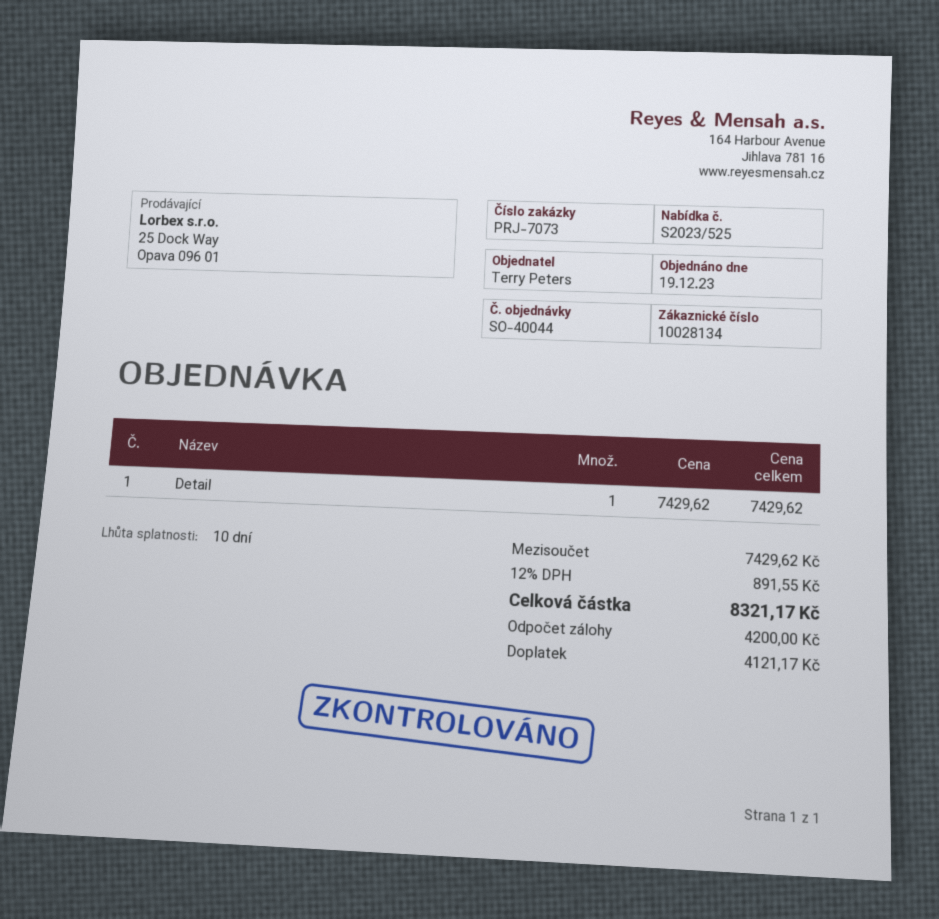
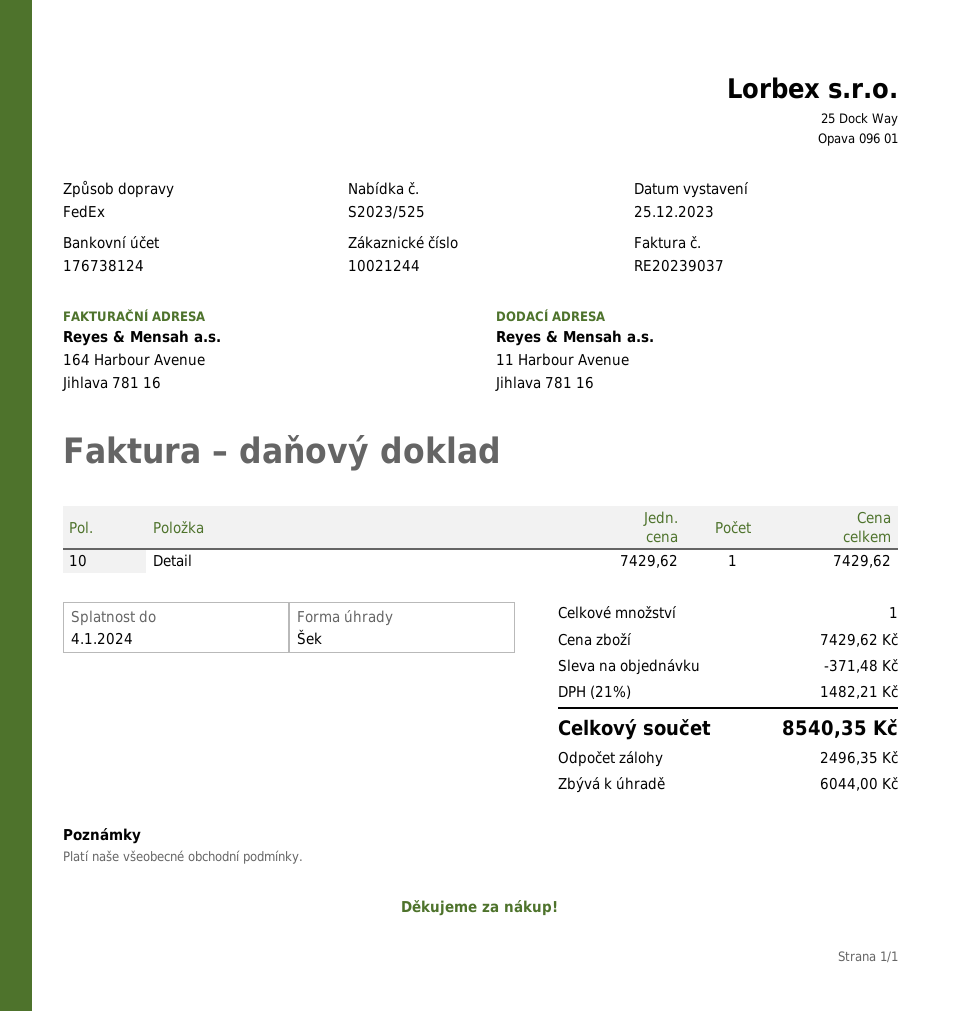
customer number: 10028134 -> 10021244
discount: none -> 371.48
tax: 12% = 891.55 -> 21% = 1482.21
total: 8321.17 -> 8540.35
deposit: 4200.00 -> 2496.35
balance: 4121.17 -> 6044.00

